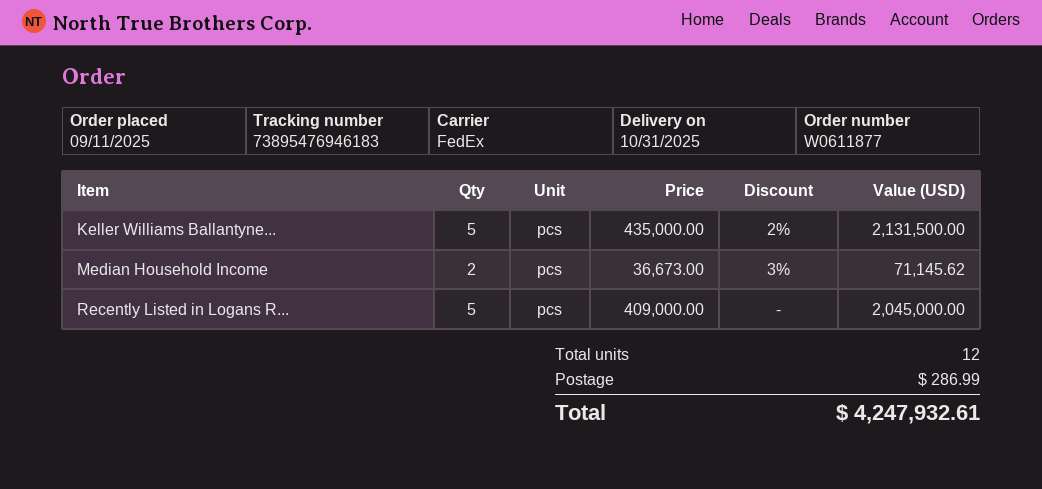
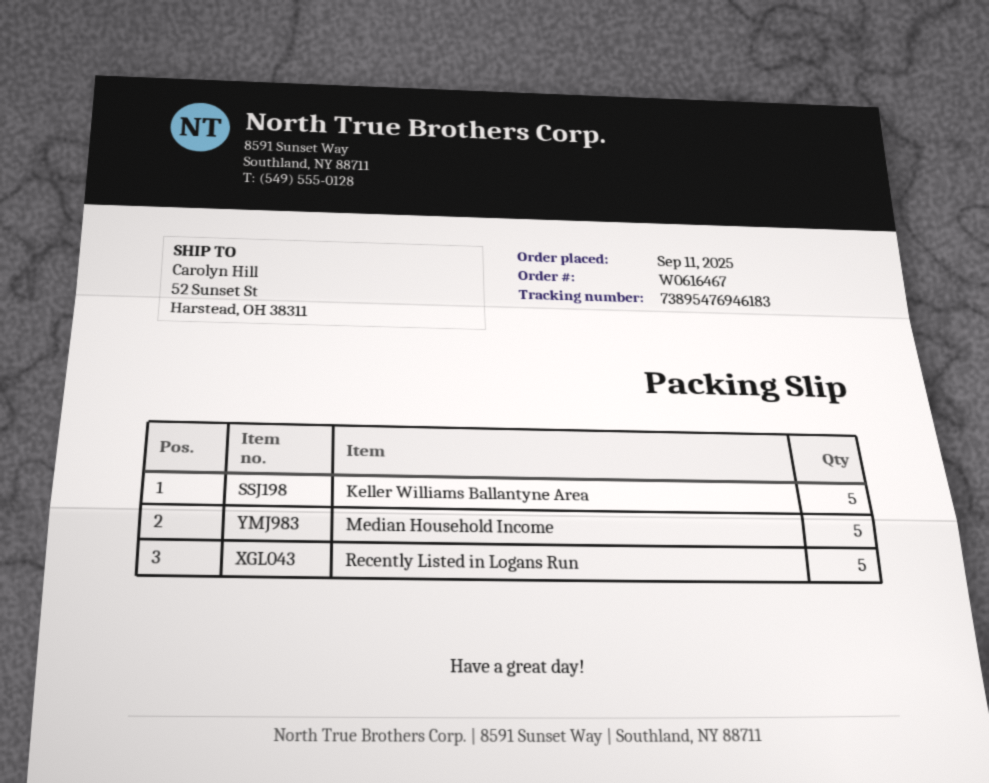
order number: W0611877 -> W0616467
Median Household Income: 2 -> 5

